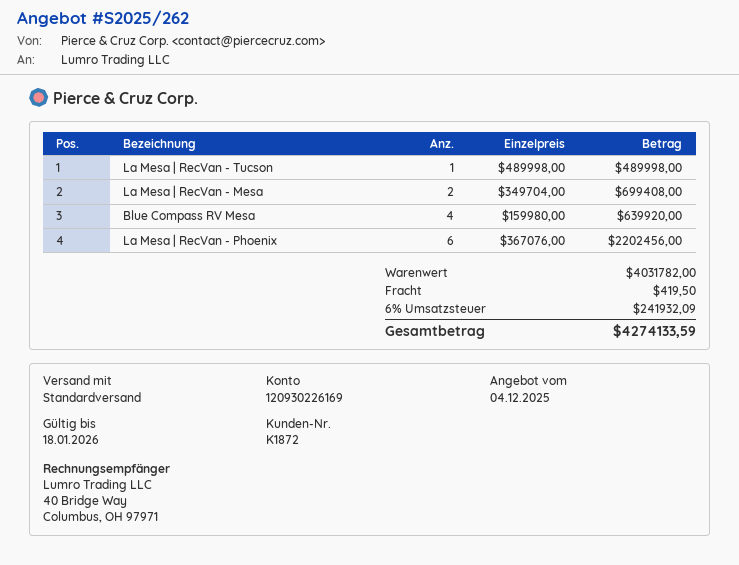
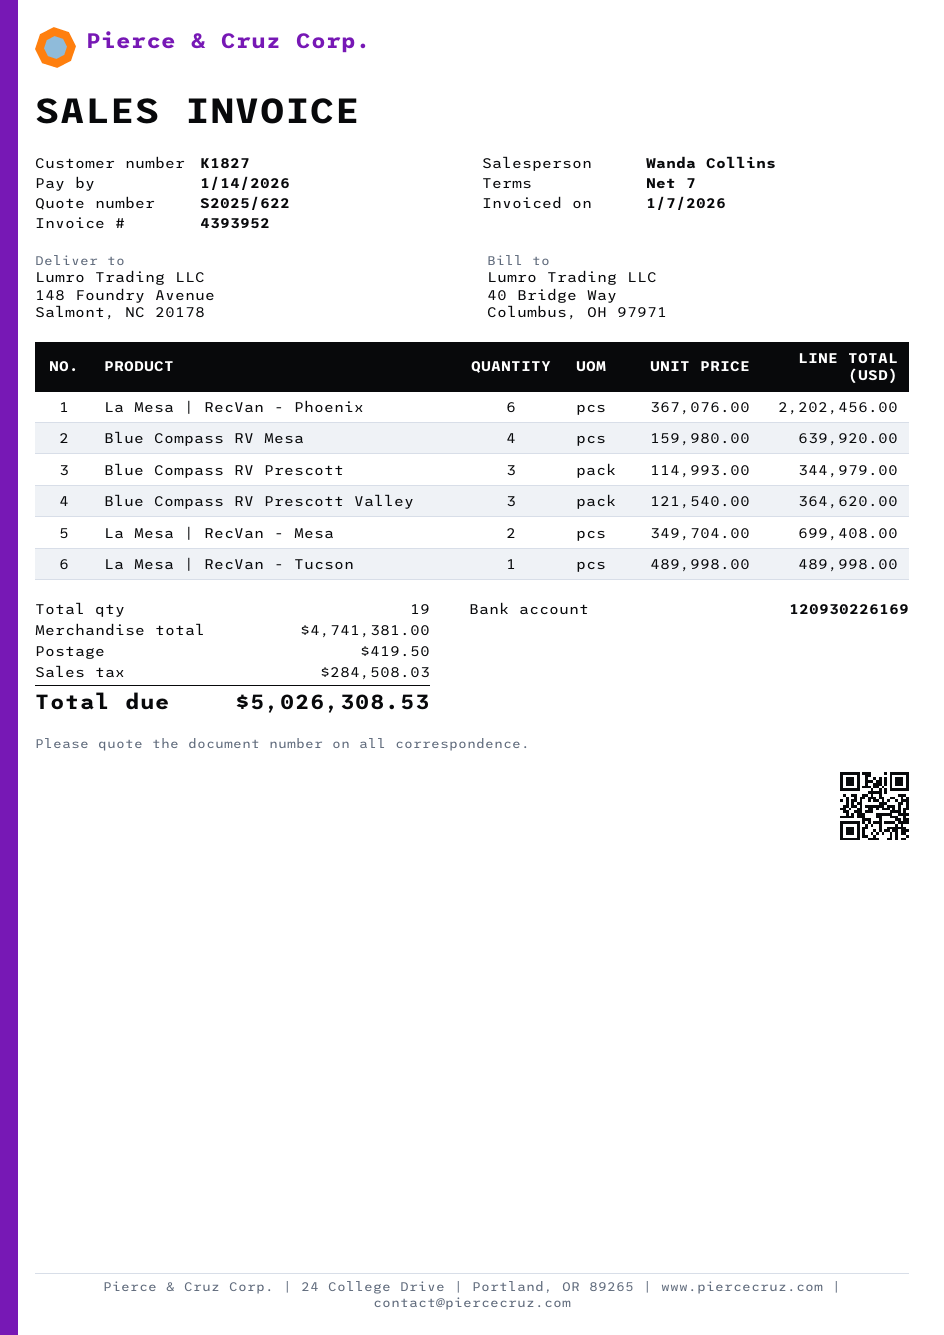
quote number: S2025/262 -> S2025/622
customer number: K1872 -> K1827
Blue Compass RV Prescott: none -> 3 x 114993.00 = 344979.00
Blue Compass RV Prescott Valley: none -> 3 x 121540.00 = 364620.00
subtotal: 4031782.00 -> 4741381.00
tax: 241932.09 -> 284508.03
total: 4274133.59 -> 5026308.53

